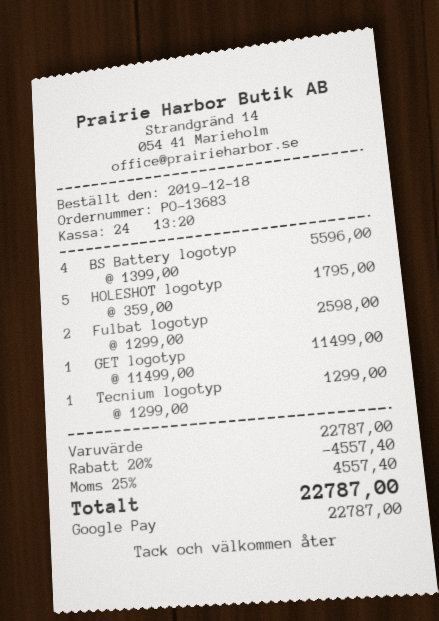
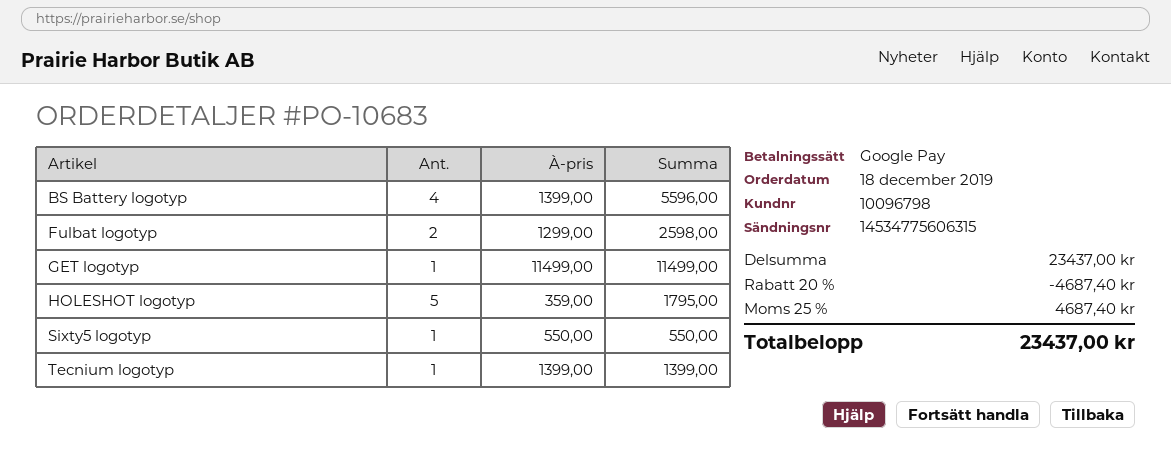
order number: PO-13683 -> PO-10683
Tecnium logotyp: 1 x 1299.00 = 1299.00 -> 1 x 1399.00 = 1399.00
Sixty5 logotyp: none -> 1 x 550.00 = 550.00
subtotal: 22787.00 -> 23437.00
discount: 20% = 4557.40 -> 20% = 4687.40
tax: 25% = 4557.40 -> 25% = 4687.40
total: 22787.00 -> 23437.00

